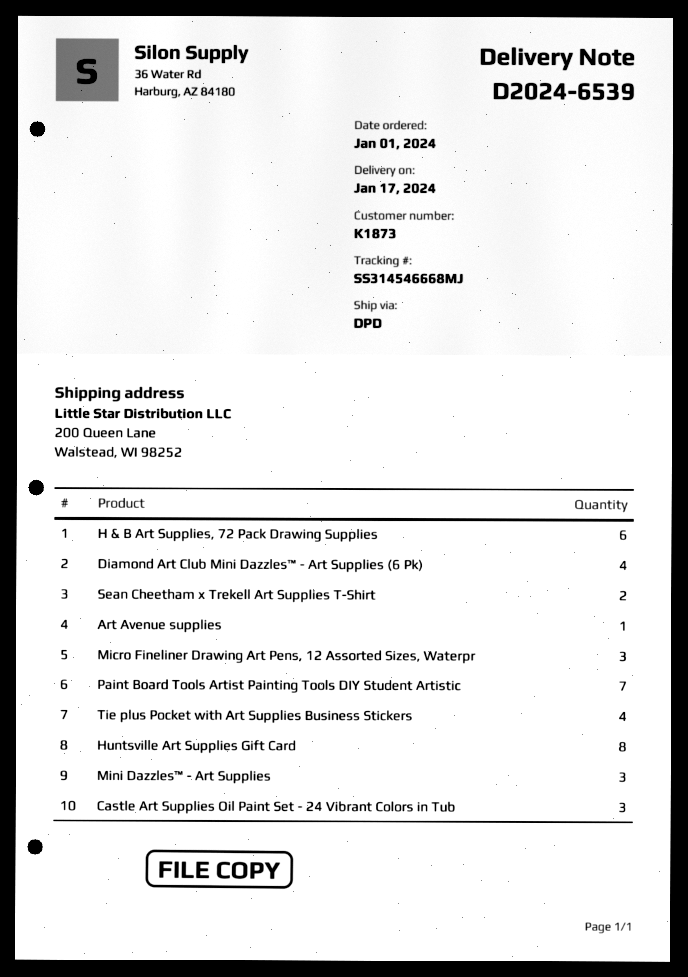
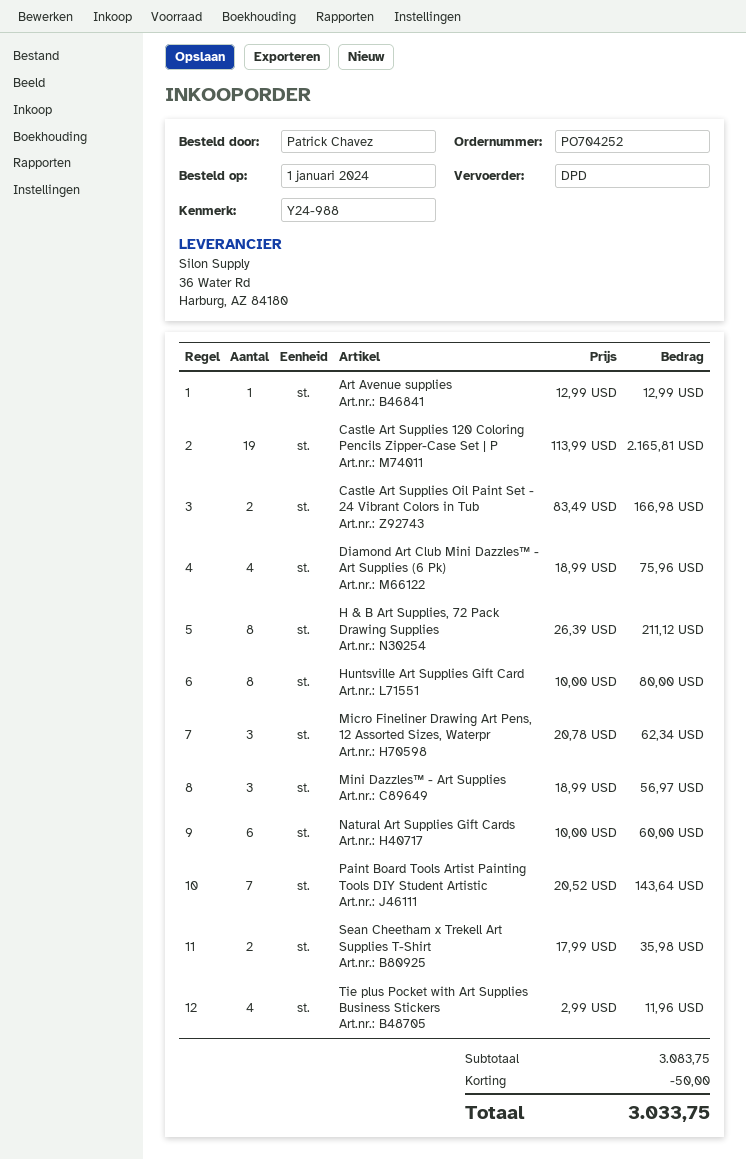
H & B Art Supplies, 72 Pack Drawing Supplies: 6 -> 8
Castle Art Supplies Oil Paint Set - 24 Vibrant Colors in Tub: 3 -> 2
Castle Art Supplies 120 Coloring Pencils Zipper-Case Set | P: none -> 19
Natural Art Supplies Gift Cards: none -> 6

